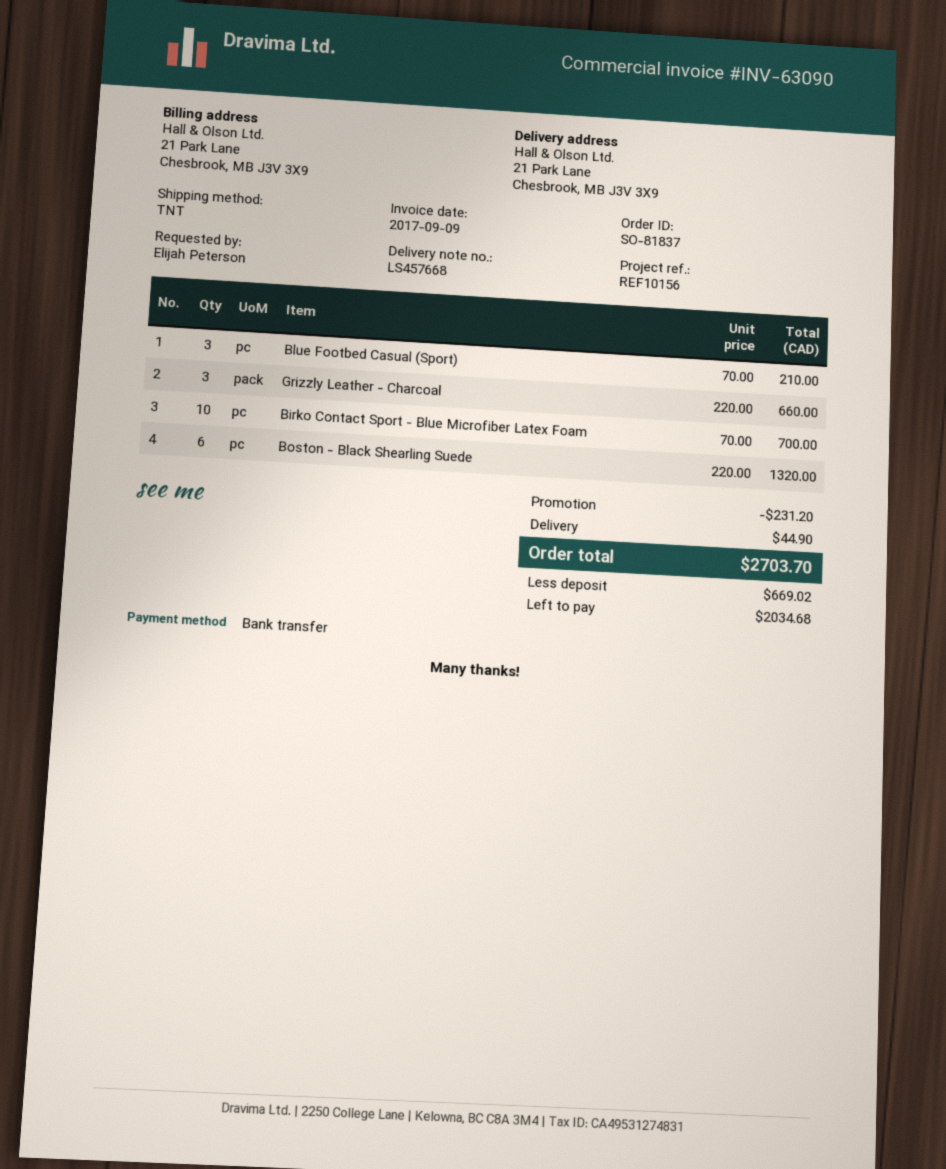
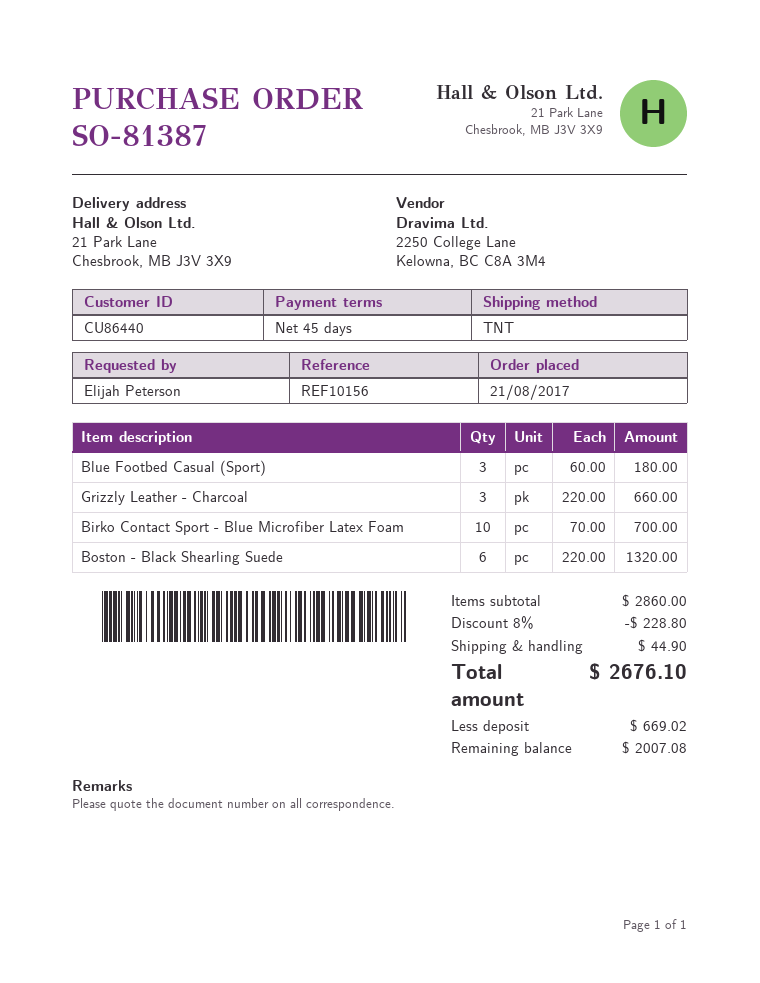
order number: SO-81837 -> SO-81387
Blue Footbed Casual (Sport): 3 x 70.00 = 210.00 -> 3 x 60.00 = 180.00
discount: 231.20 -> 228.80
total: 2703.70 -> 2676.10
balance: 2034.68 -> 2007.08

